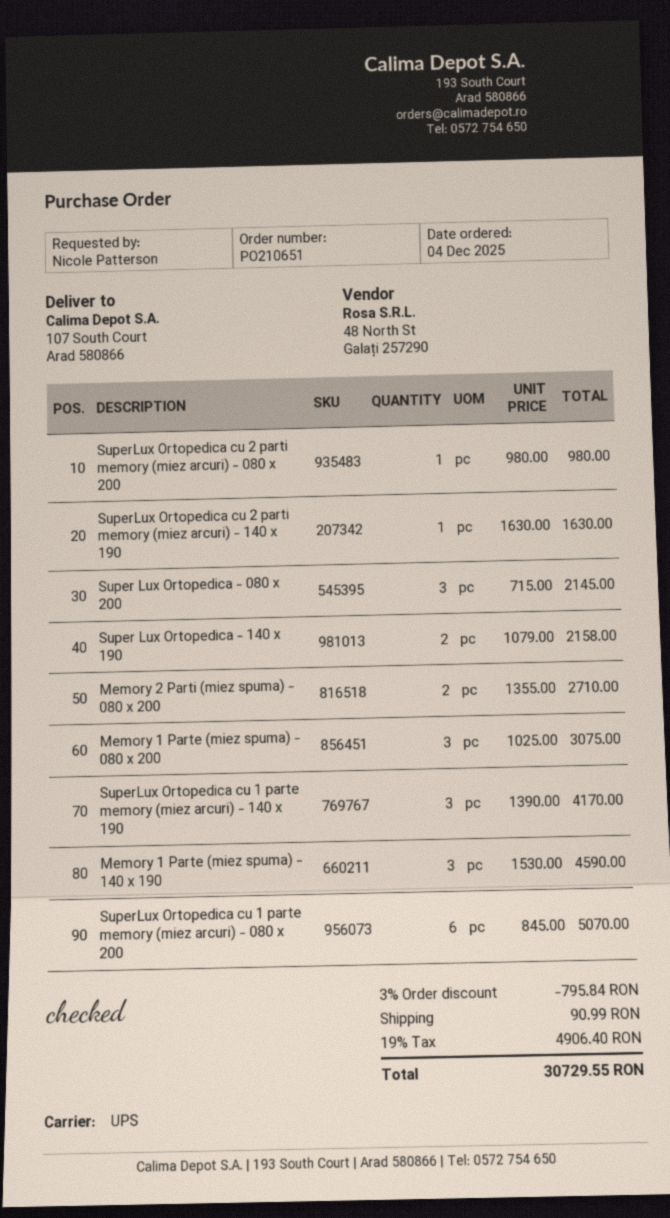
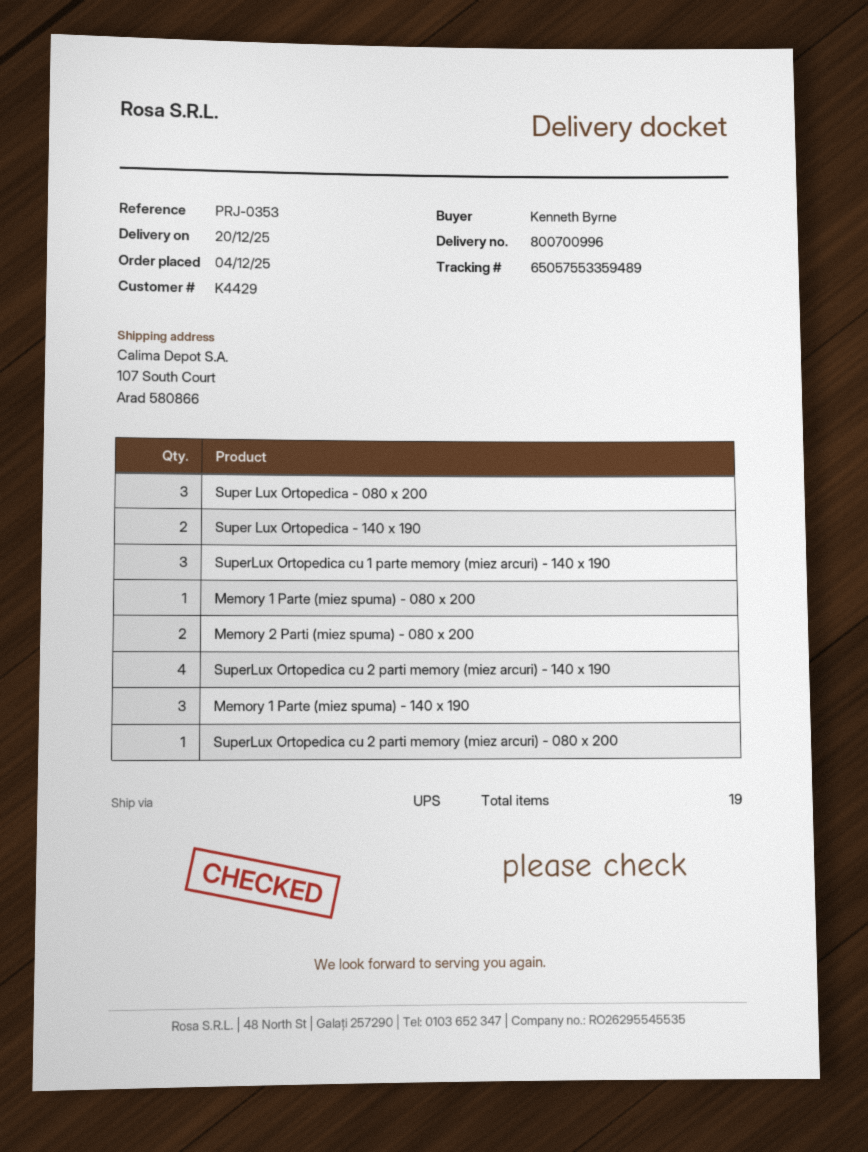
ordered by: Nicole Patterson -> Kenneth Byrne
SuperLux Ortopedica cu 2 parti memory (miez arcuri) - 140 x 190: 1 -> 4
Memory 1 Parte (miez spuma) - 080 x 200: 3 -> 1
SuperLux Ortopedica cu 1 parte memory (miez arcuri) - 080 x 200: 6 -> none

